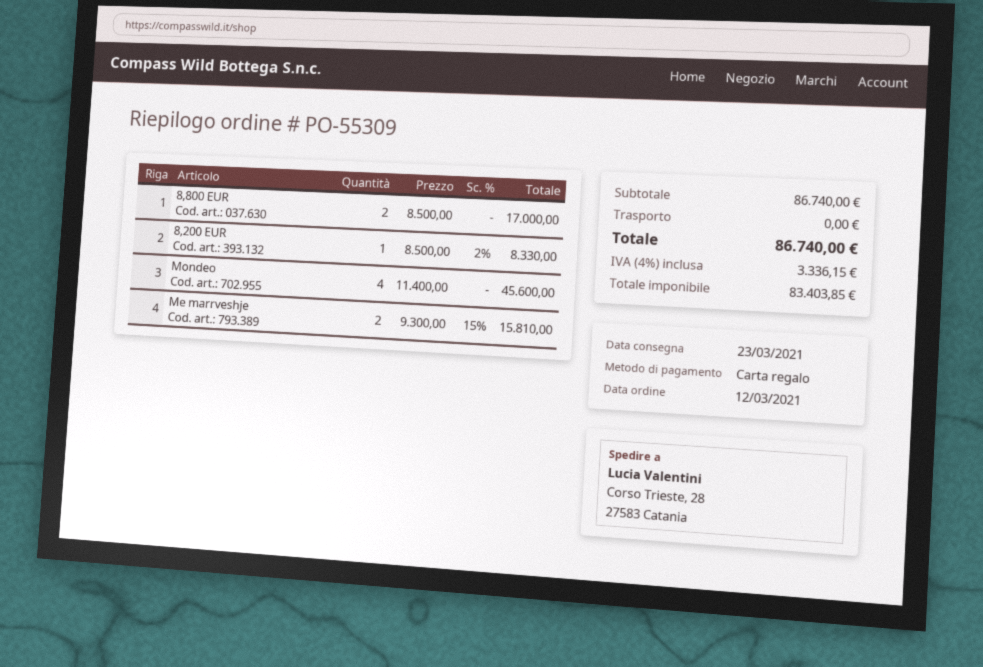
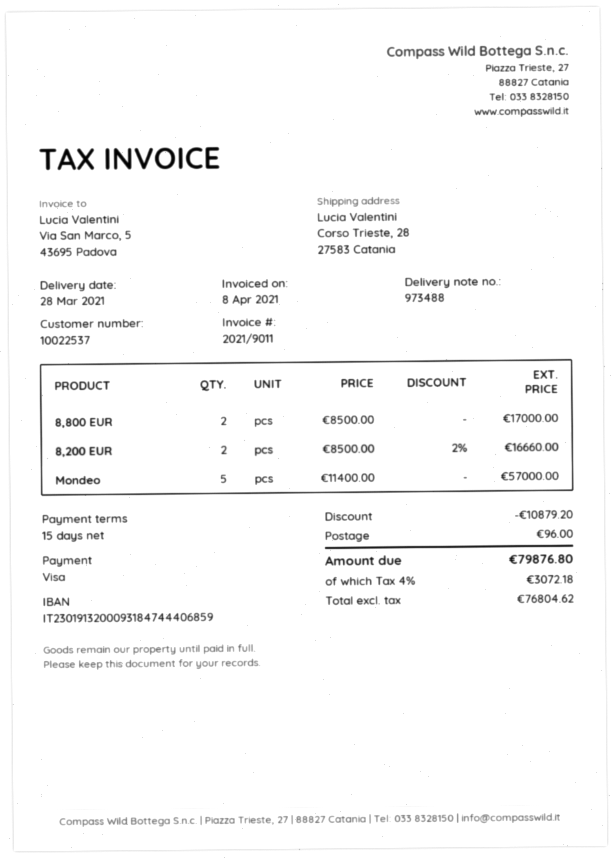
delivery date: 2021-03-23 -> 2021-03-28
payment method: gift card -> Visa
8,200 EUR: 1 x 8500.00 - 2% = 8330.00 -> 2 x 8500.00 - 2% = 16660.00
Mondeo: 4 x 11400.00 = 45600.00 -> 5 x 11400.00 = 57000.00
Me marrveshje: 2 x 9300.00 - 15% = 15810.00 -> none
discount: none -> 10879.20
shipping: 0.00 -> 96.00
net: 83403.85 -> 76804.62
tax: 4% = 3336.15 -> 4% = 3072.18
total: 86740.00 -> 79876.80

